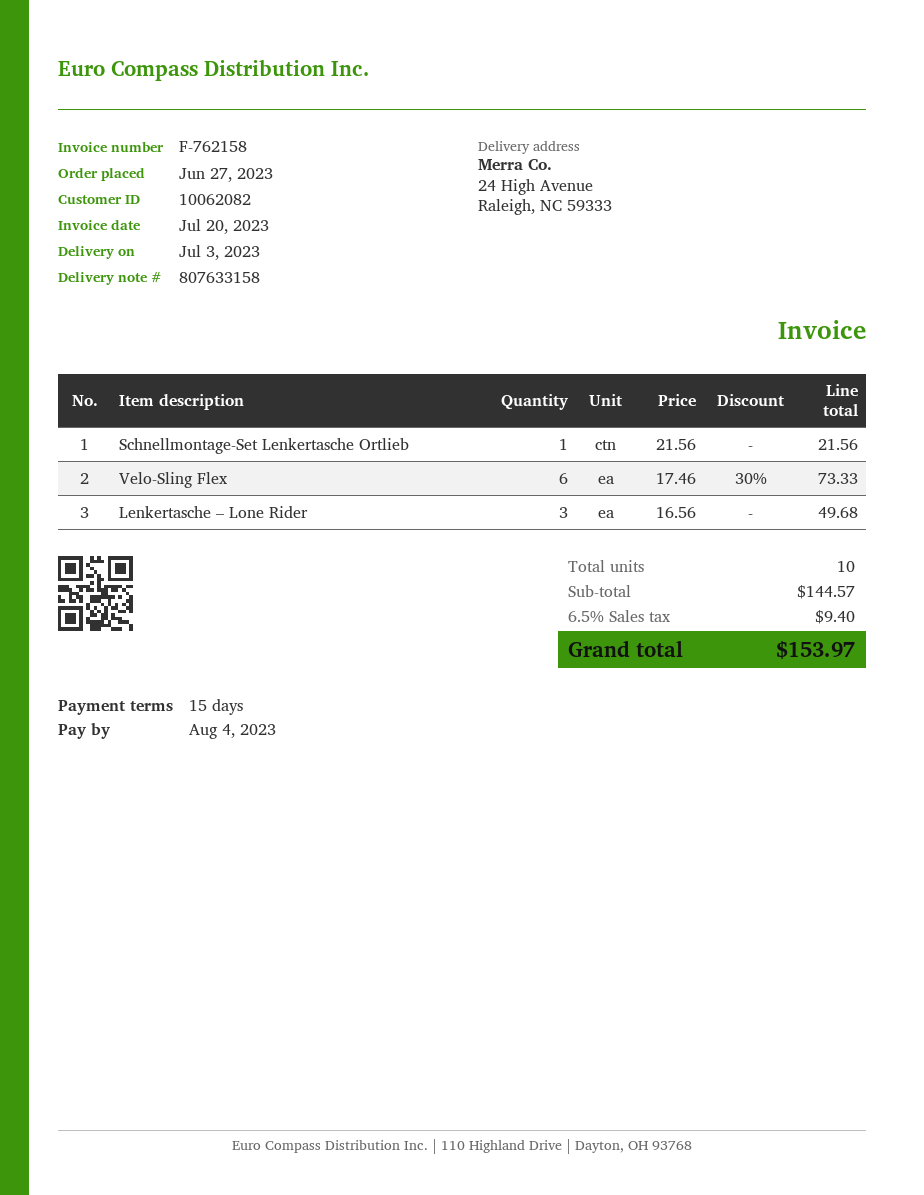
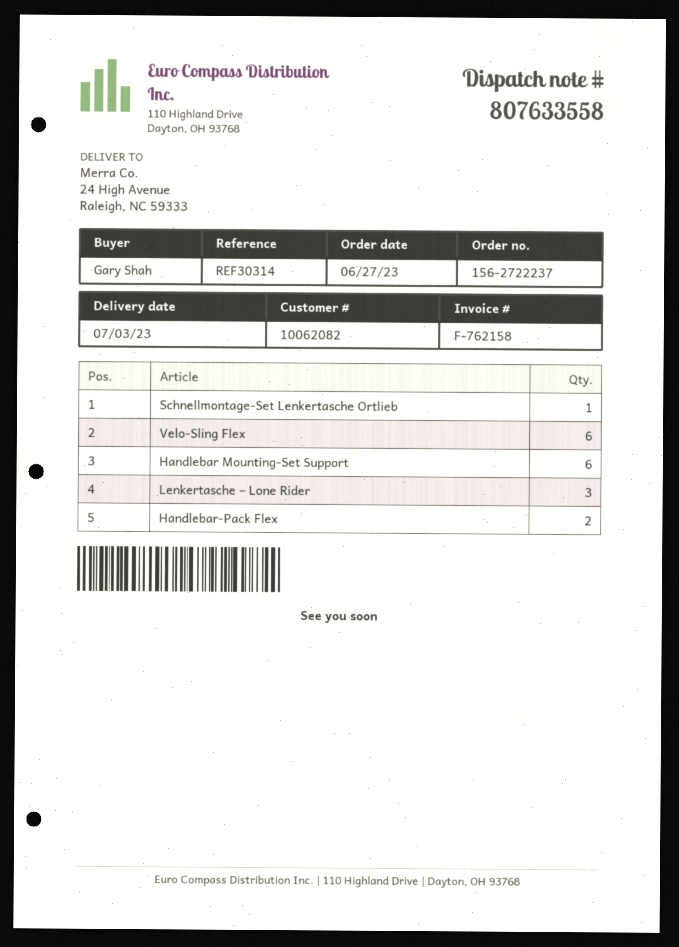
delivery note number: 807633158 -> 807633558
Handlebar Mounting-Set Support: none -> 6
Handlebar-Pack Flex: none -> 2

